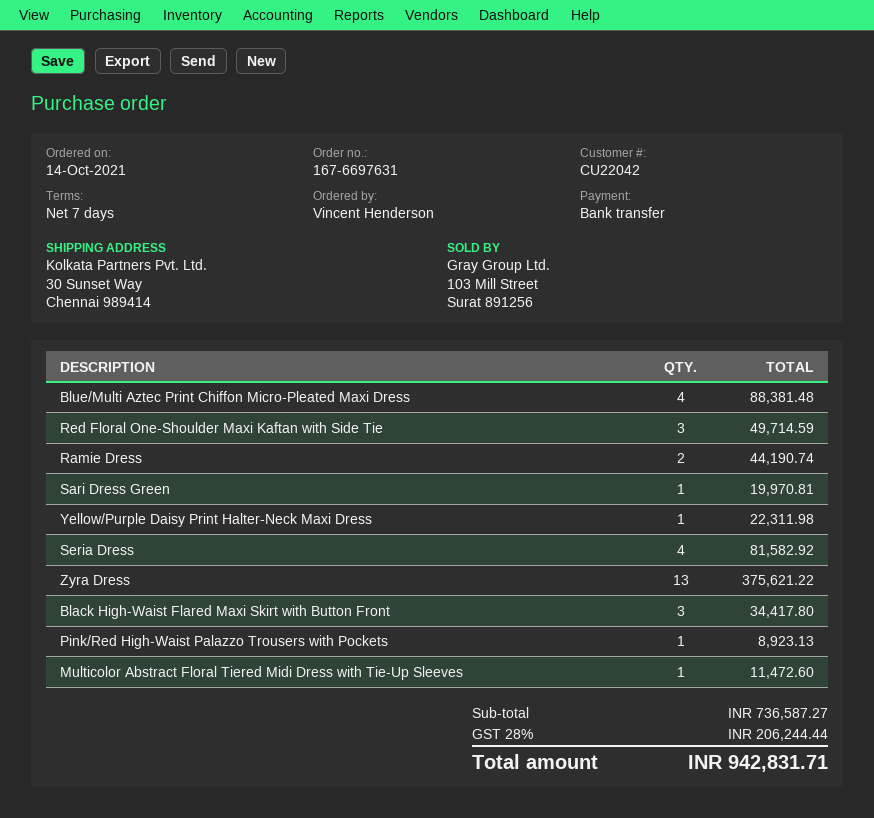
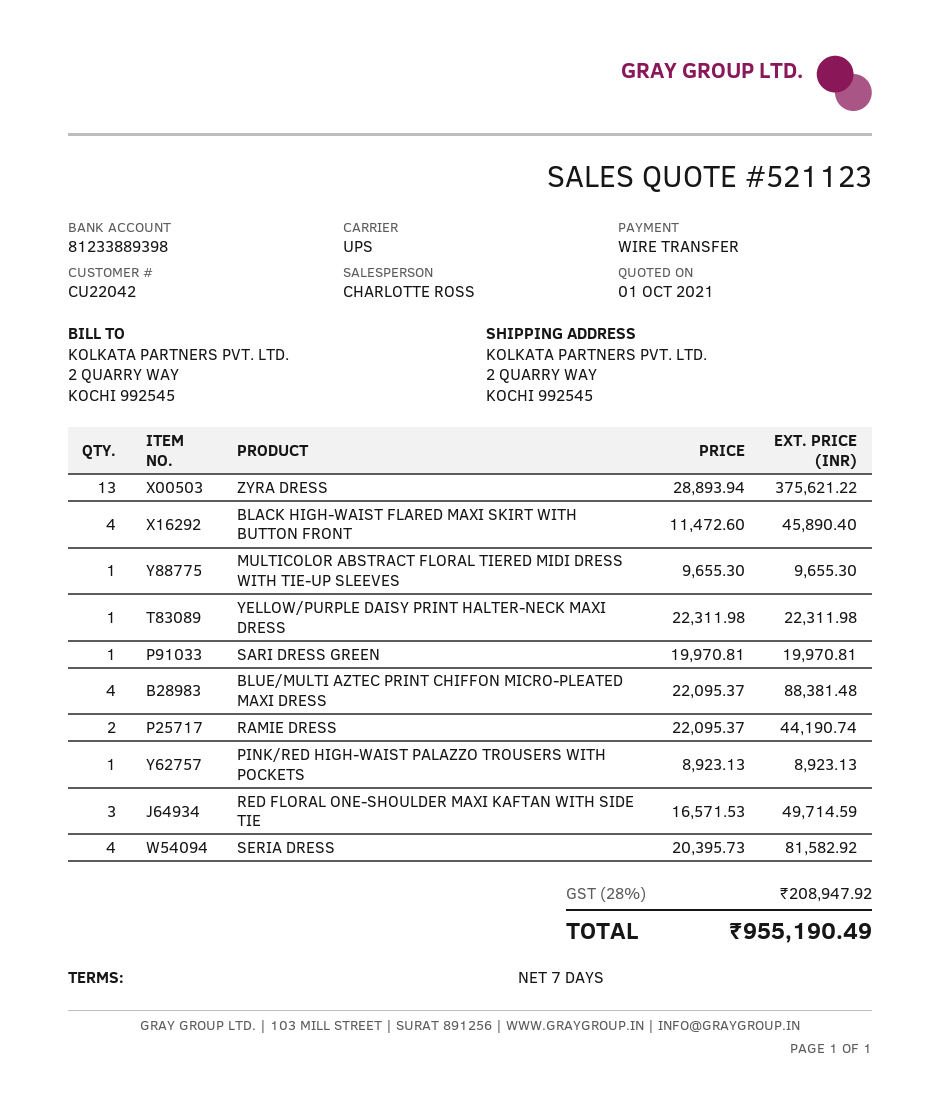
ship to: 30 Sunset Way, Chennai 989414 -> 2 QUARRY WAY, KOCHI 992545
Black High-Waist Flared Maxi Skirt with Button Front: 3 for 34417.80 -> 4 for 45890.40
Multicolor Abstract Floral Tiered Midi Dress with Tie-Up Sleeves: 1 for 11472.60 -> 1 for 9655.30
tax: 28% = 206244.44 -> 28% = 208947.92
total: 942831.71 -> 955190.49

